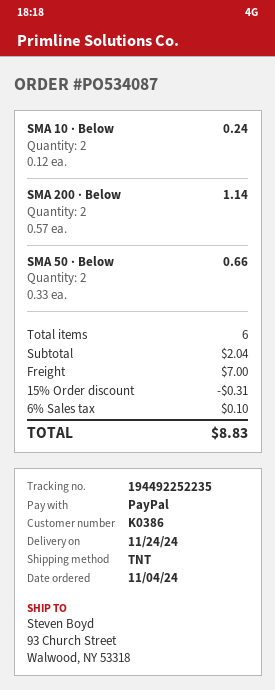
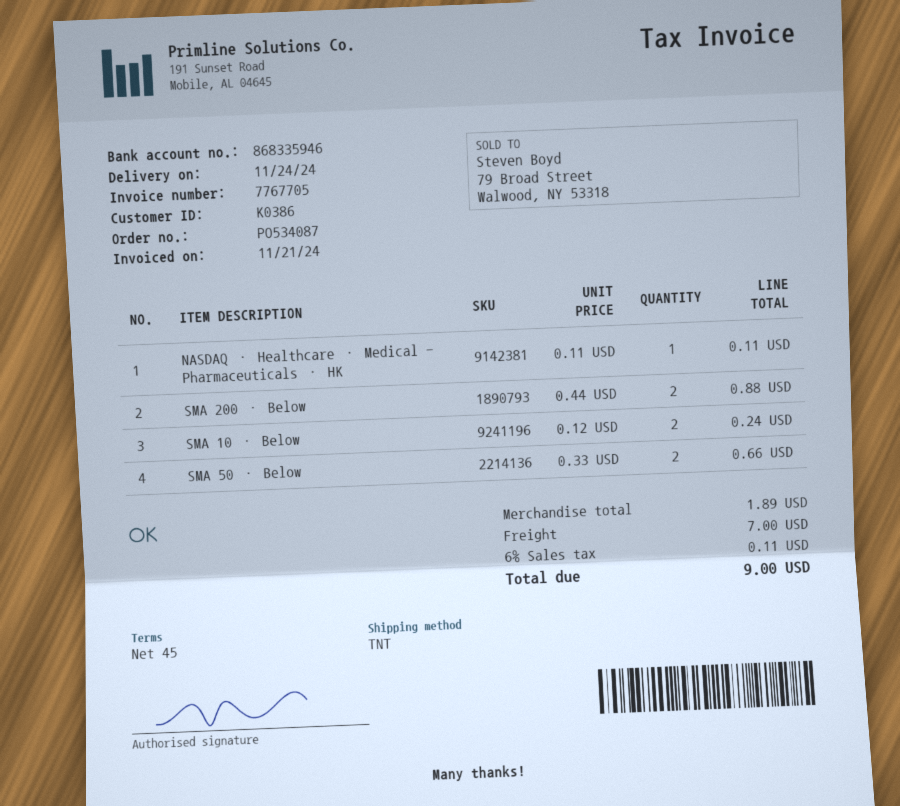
SMA 200 · Below: 2 x 0.57 = 1.14 -> 2 x 0.44 = 0.88
NASDAQ · Healthcare · Medical - Pharmaceuticals · HK: none -> 1 x 0.11 = 0.11
subtotal: 2.04 -> 1.89
discount: 15% = 0.31 -> none
tax: 6% = 0.10 -> 6% = 0.11
total: 8.83 -> 9.00

